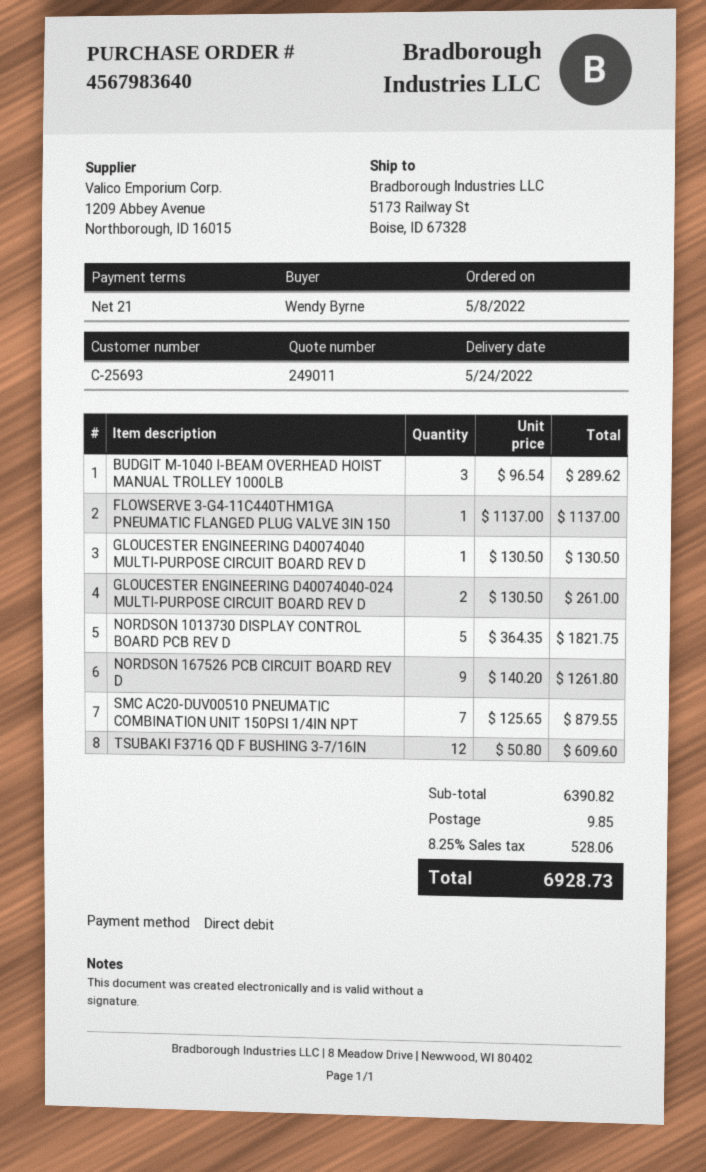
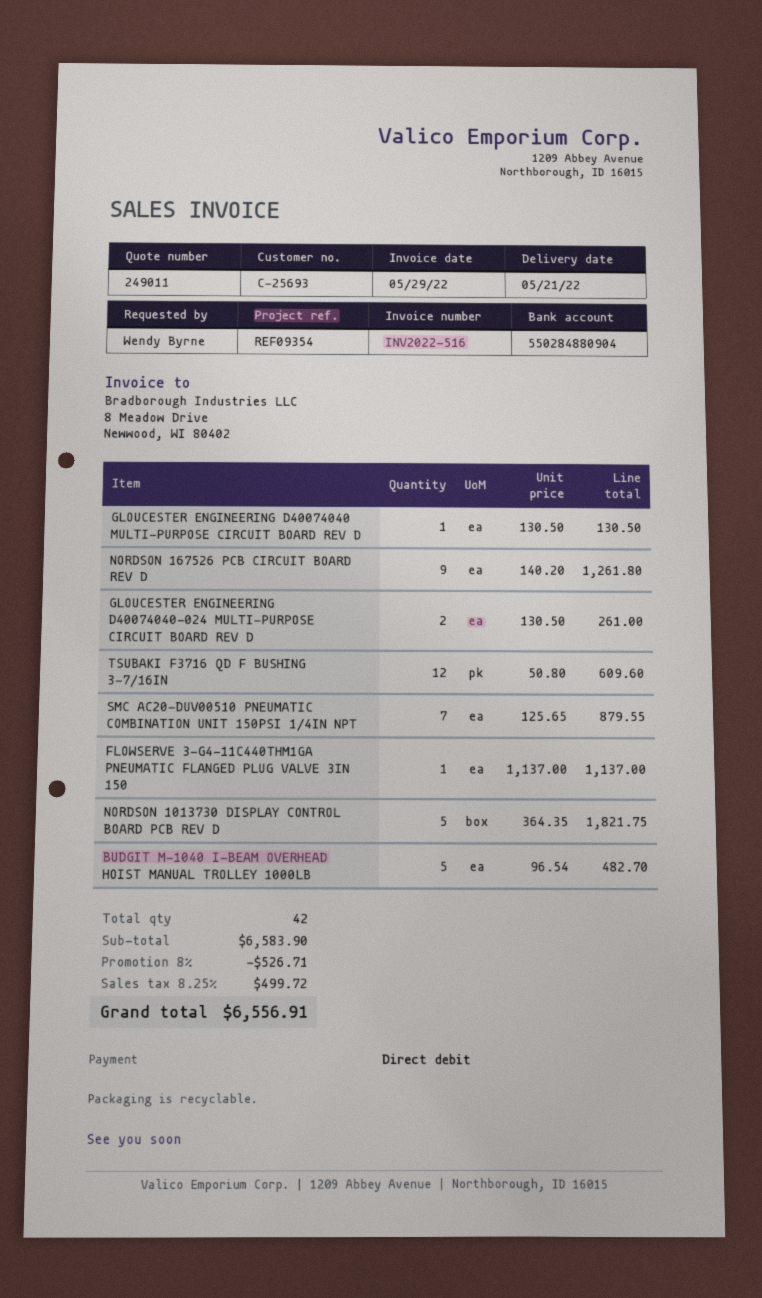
delivery date: 2022-05-24 -> 2022-05-21
BUDGIT M-1040 I-BEAM OVERHEAD HOIST MANUAL TROLLEY 1000LB: 3 x 96.54 = 289.62 -> 5 x 96.54 = 482.70
subtotal: 6390.82 -> 6583.90
discount: none -> 8% = 526.71
shipping: 9.85 -> none
tax: 8.25% = 528.06 -> 8.25% = 499.72
total: 6928.73 -> 6556.91

